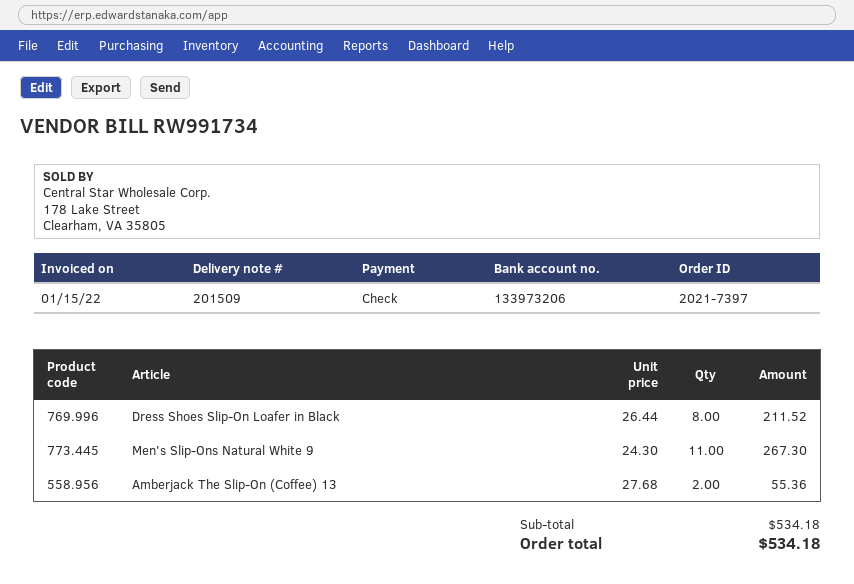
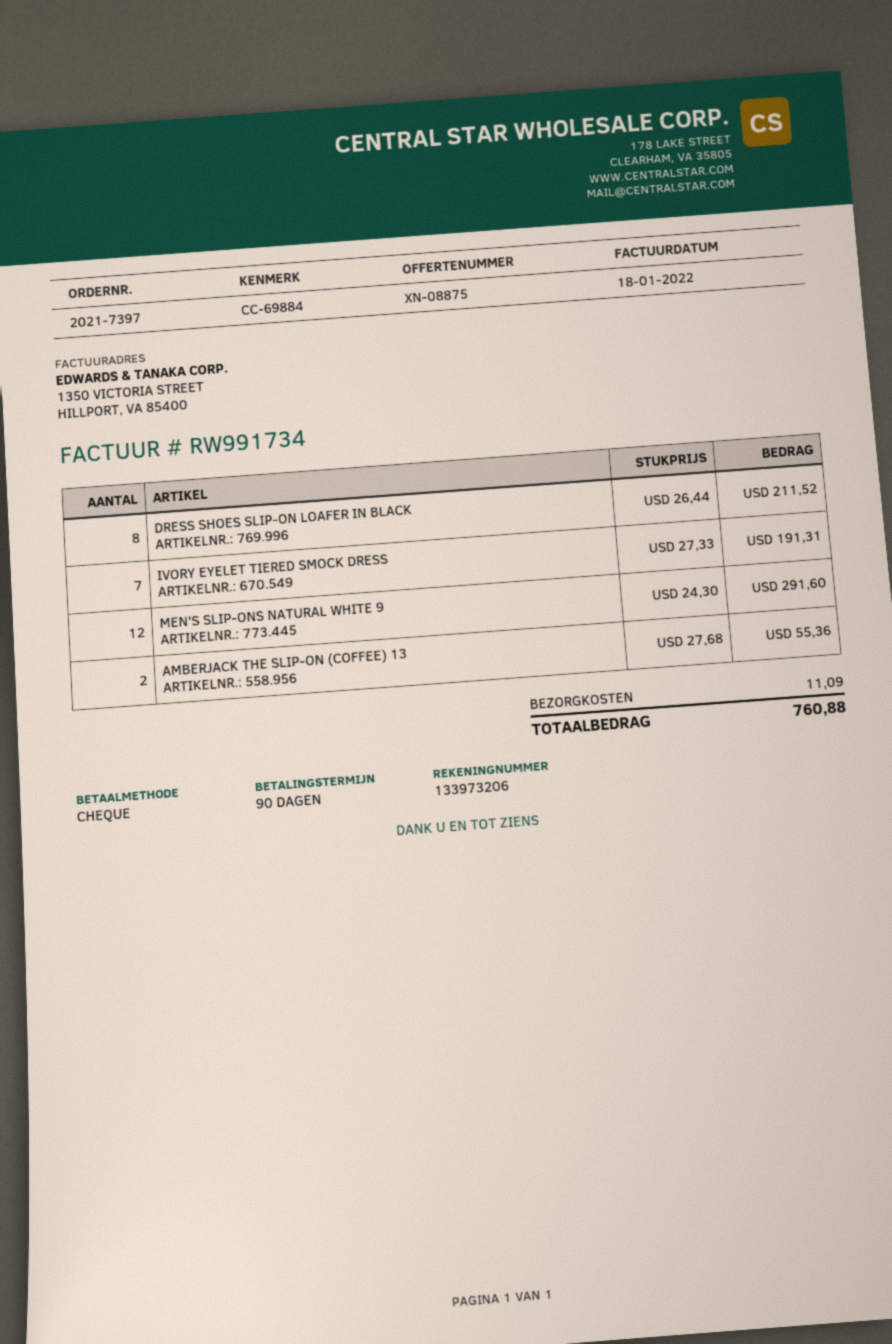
invoice date: 2022-01-15 -> 2022-01-18
Men's Slip-Ons Natural White 9: 11 x 24.30 = 267.30 -> 12 x 24.30 = 291.60
IVORY EYELET TIERED SMOCK DRESS: none -> 7 x 27.33 = 191.31
shipping: none -> 11.09
total: 534.18 -> 760.88

